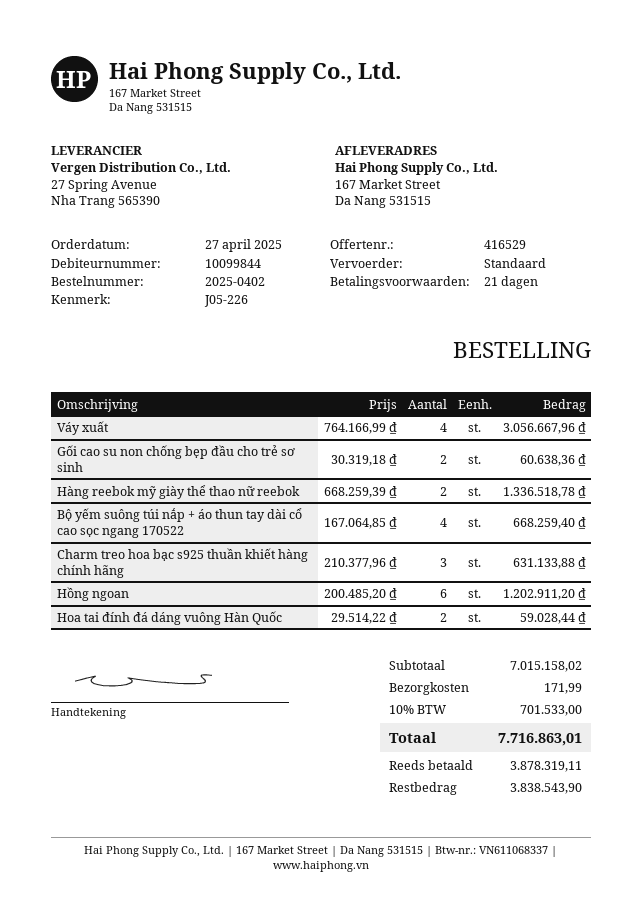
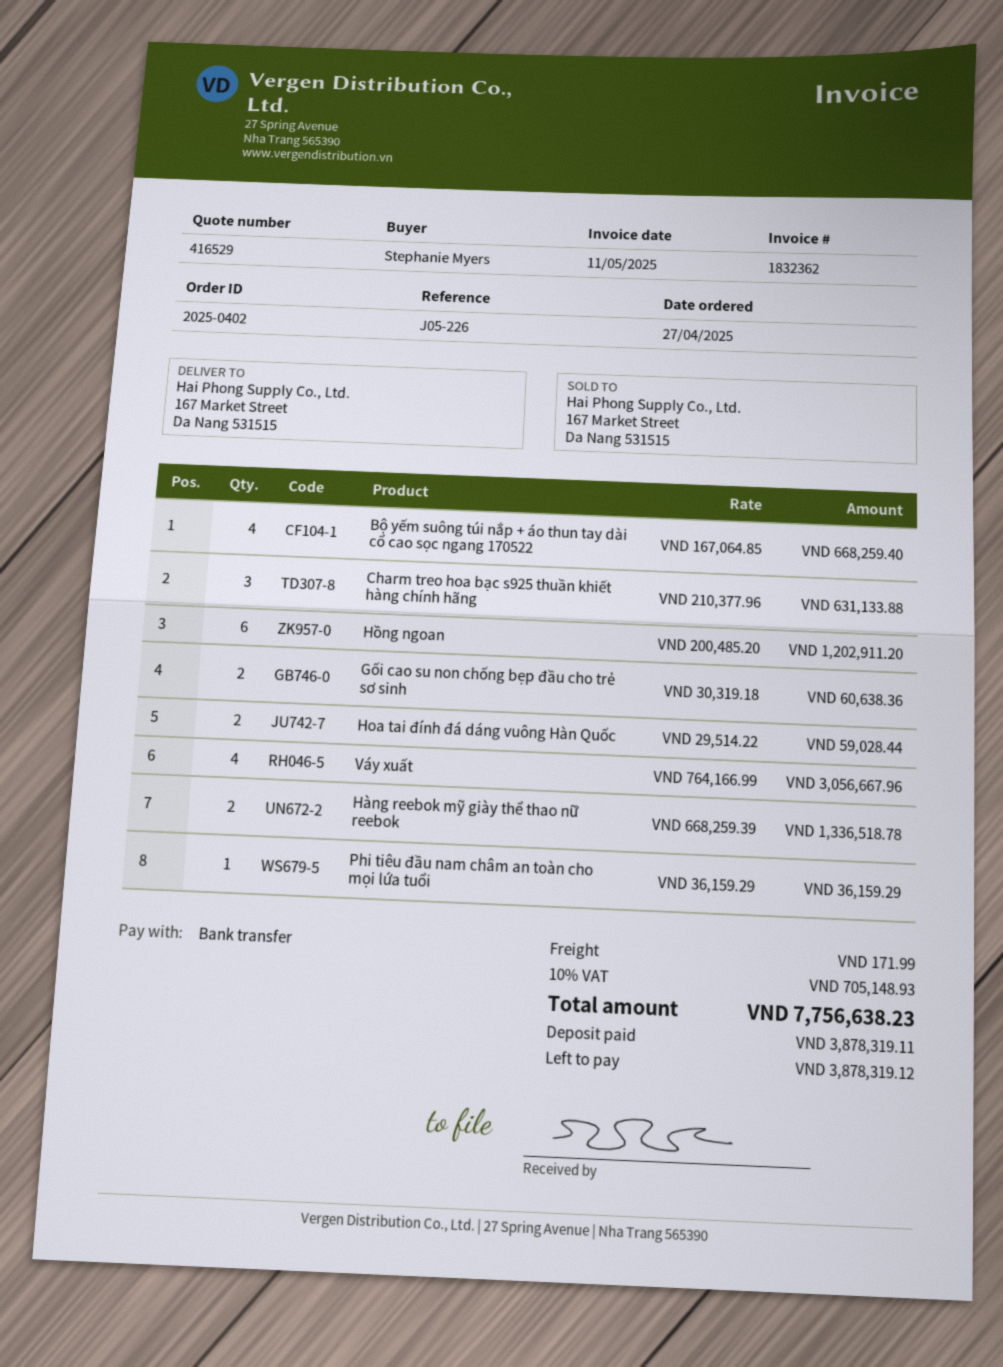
Phi tiêu đầu nam châm an toàn cho mọi lứa tuổi: none -> 1 x 36159.29 = 36159.29
tax: 10% = 701533.00 -> 10% = 705148.93
total: 7716863.01 -> 7756638.23
balance: 3838543.90 -> 3878319.12

